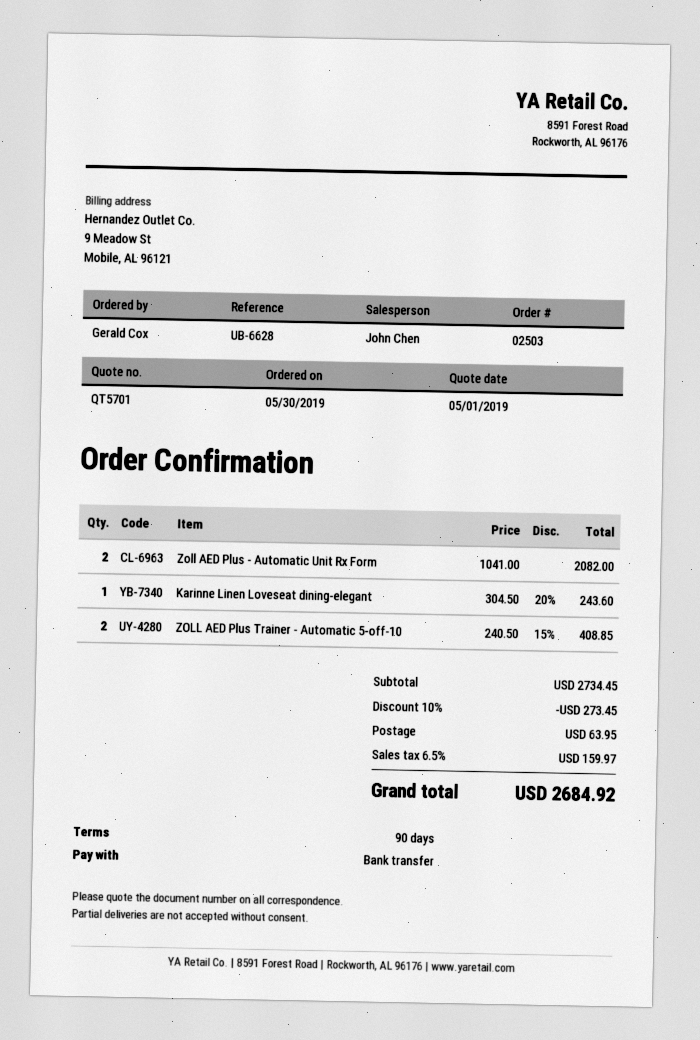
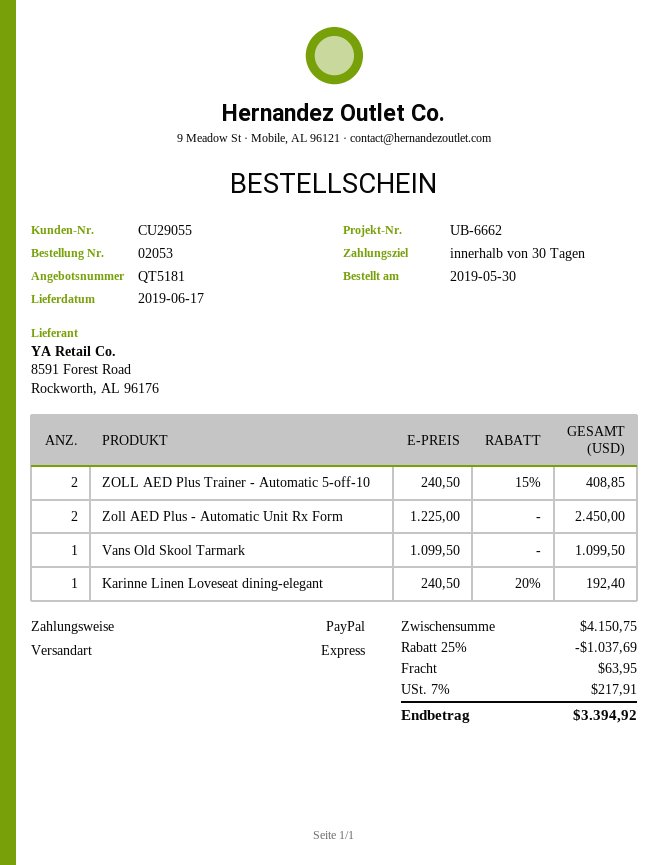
quote number: QT5701 -> QT5181
order number: 02503 -> 02053
payment terms: 90 days -> 30 days
reference: UB-6628 -> UB-6662
payment method: bank transfer -> PayPal
Zoll AED Plus - Automatic Unit Rx Form: 2 x 1041.00 = 2082.00 -> 2 x 1225.00 = 2450.00
Karinne Linen Loveseat dining-elegant: 1 x 304.50 - 20% = 243.60 -> 1 x 240.50 - 20% = 192.40
Vans Old Skool Tarmark: none -> 1 x 1099.50 = 1099.50
subtotal: 2734.45 -> 4150.75
discount: 10% = 273.45 -> 25% = 1037.69
tax: 6.5% = 159.97 -> 7% = 217.91
total: 2684.92 -> 3394.92

